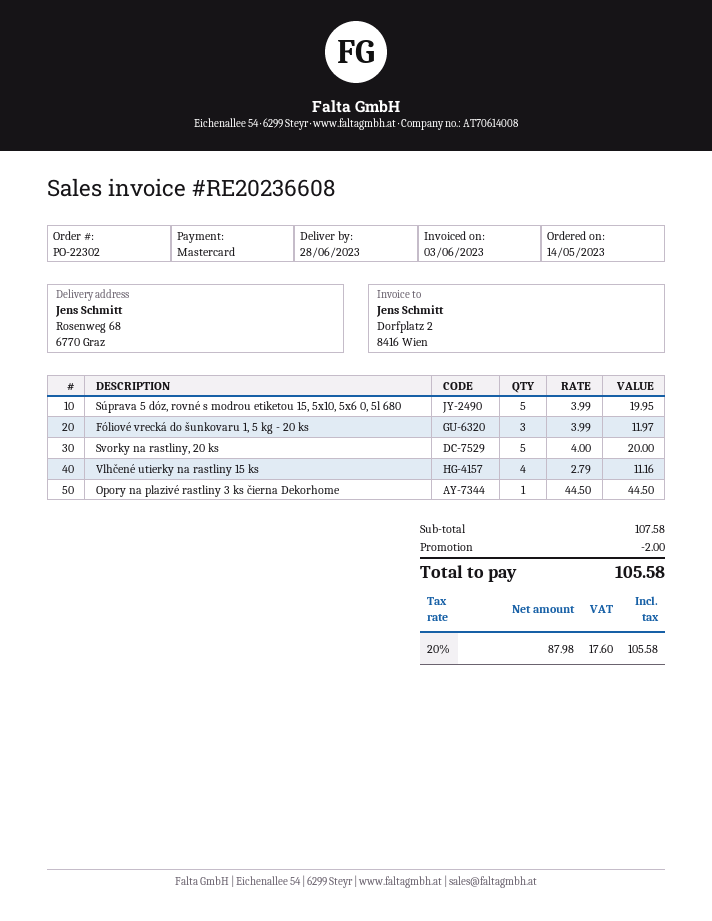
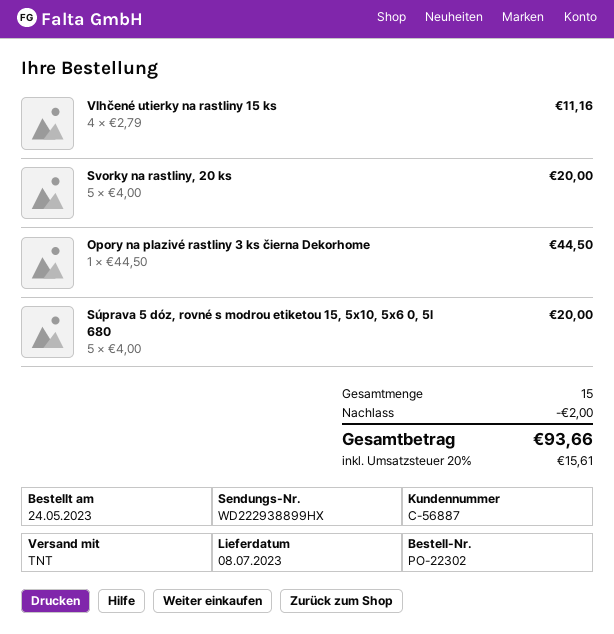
order date: 2023-05-14 -> 2023-05-24
delivery date: 2023-06-28 -> 2023-07-08
Súprava 5 dóz, rovné s modrou etiketou 15, 5x10, 5x6 0, 5l 680: 5 x 3.99 = 19.95 -> 5 x 4.00 = 20.00
Fóliové vrecká do šunkovaru 1, 5 kg - 20 ks: 3 x 3.99 = 11.97 -> none
tax: 20% = 17.60 -> 20% = 15.61
total: 105.58 -> 93.66

